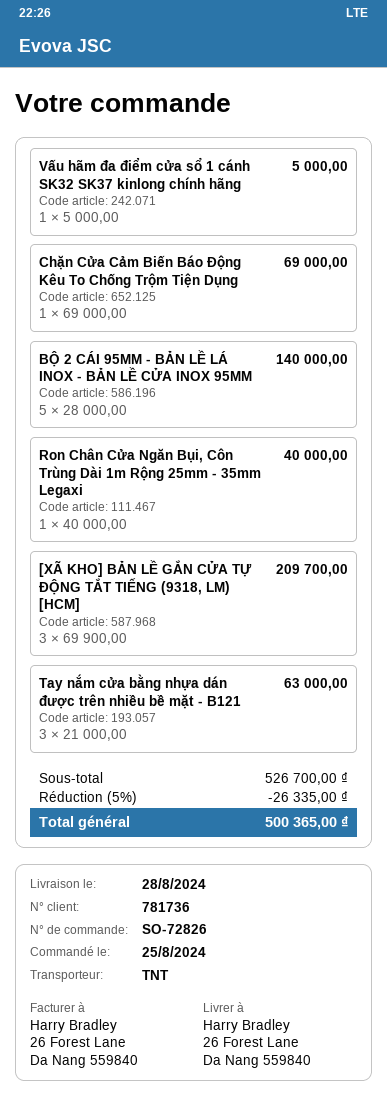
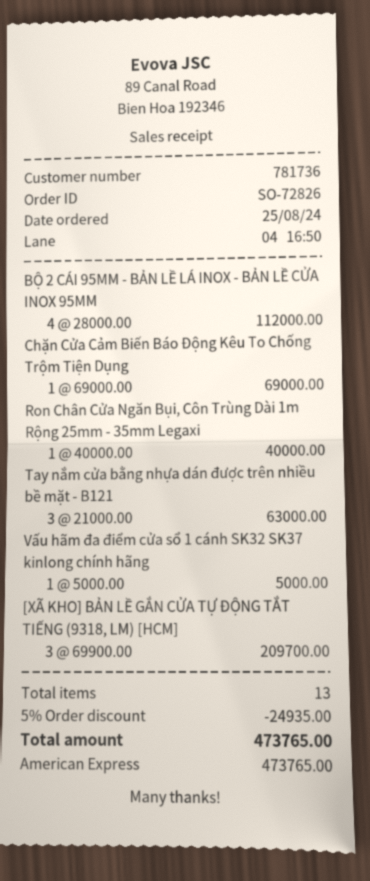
BỘ 2 CÁI 95MM - BẢN LỀ LÁ INOX - BẢN LỀ CỬA INOX 95MM: 5 x 28000.00 = 140000.00 -> 4 x 28000.00 = 112000.00
discount: 5% = 26335.00 -> 5% = 24935.00
total: 500365.00 -> 473765.00

